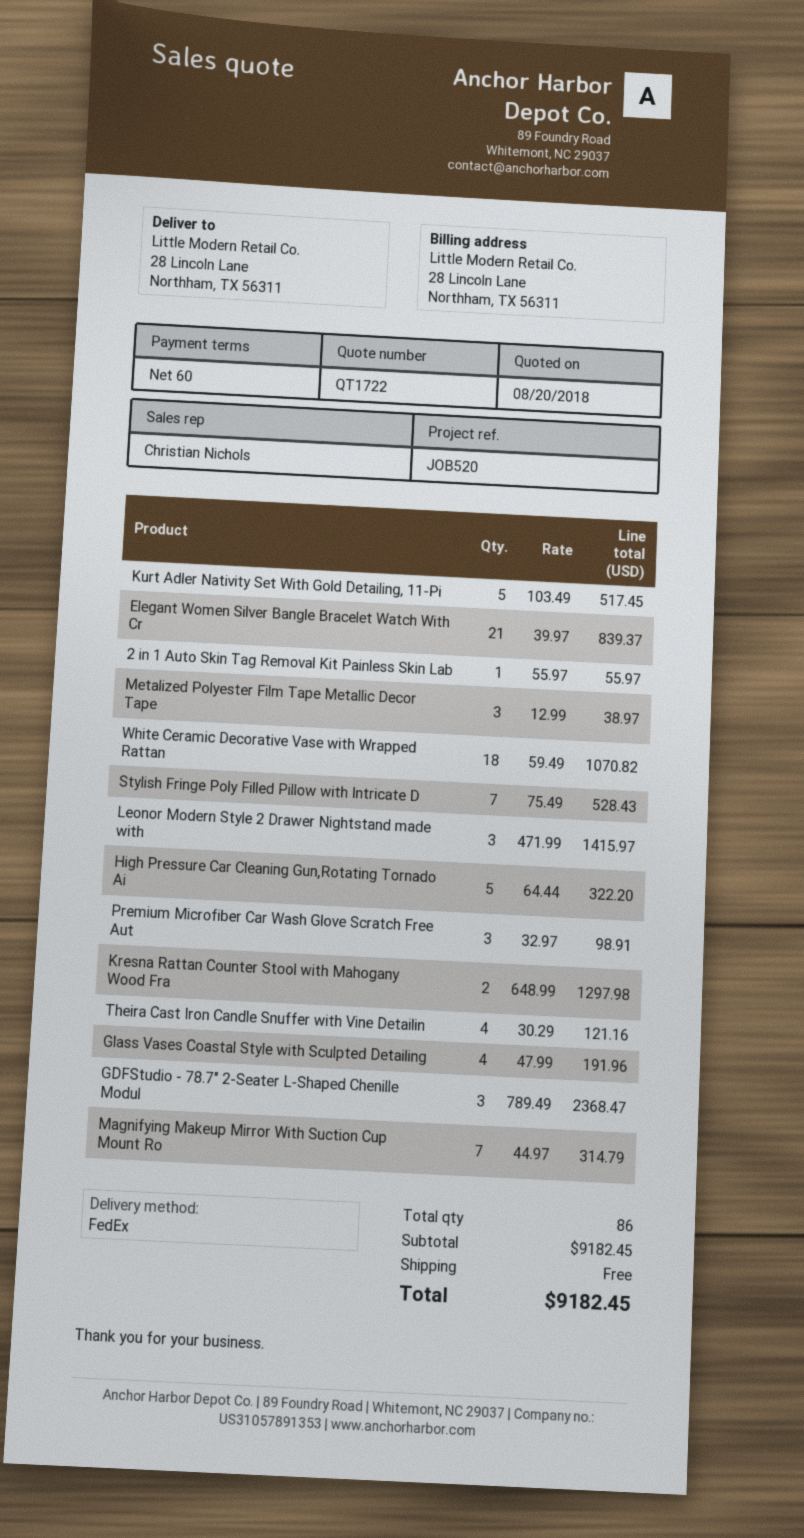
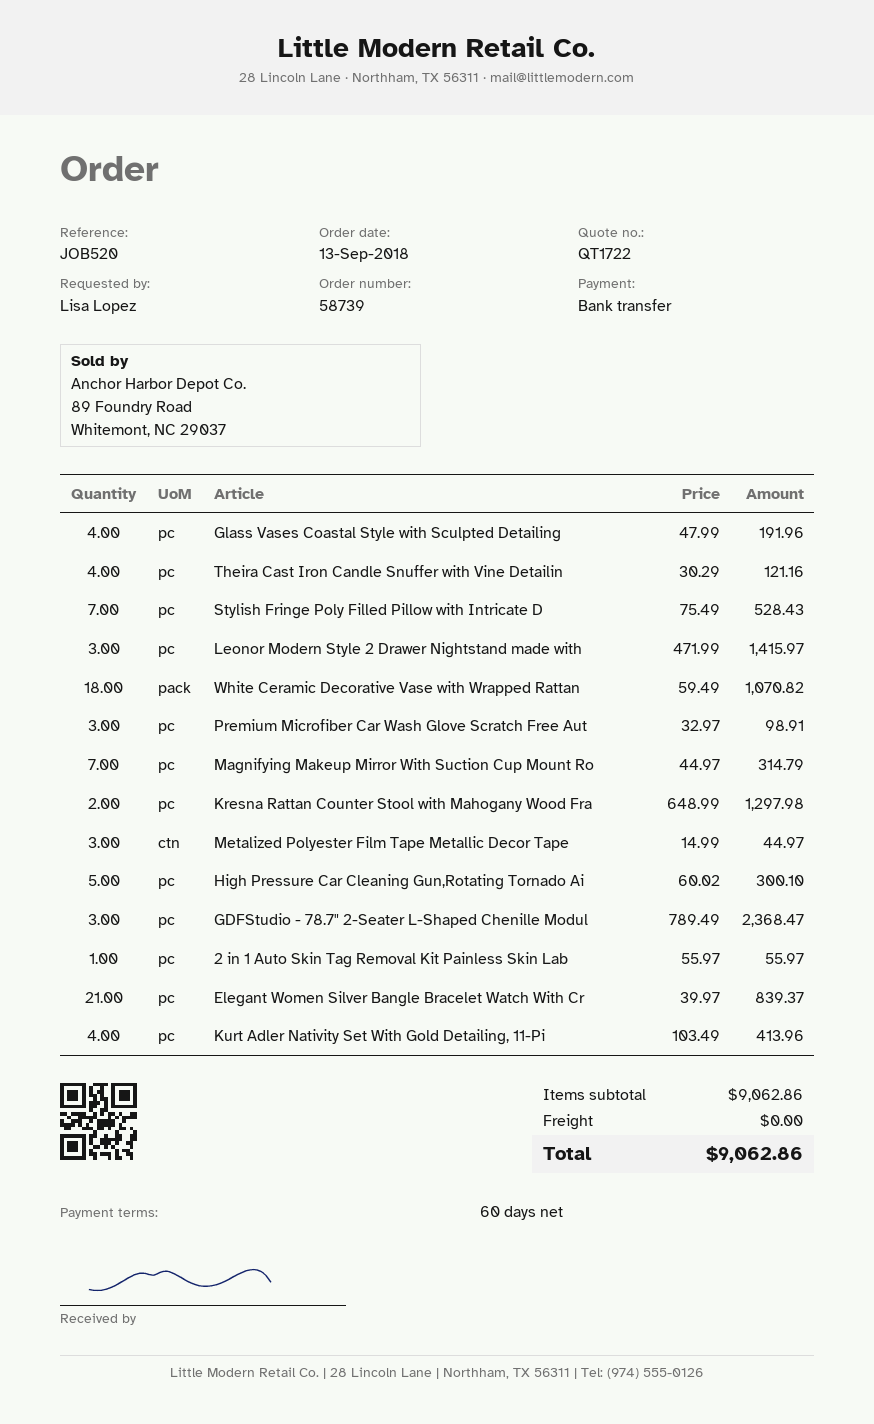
Kurt Adler Nativity Set With Gold Detailing, 11-Pi: 5 x 103.49 = 517.45 -> 4 x 103.49 = 413.96
Metalized Polyester Film Tape Metallic Decor Tape: 3 x 12.99 = 38.97 -> 3 x 14.99 = 44.97
High Pressure Car Cleaning Gun,Rotating Tornado Ai: 5 x 64.44 = 322.20 -> 5 x 60.02 = 300.10
subtotal: 9182.45 -> 9062.86
total: 9182.45 -> 9062.86

